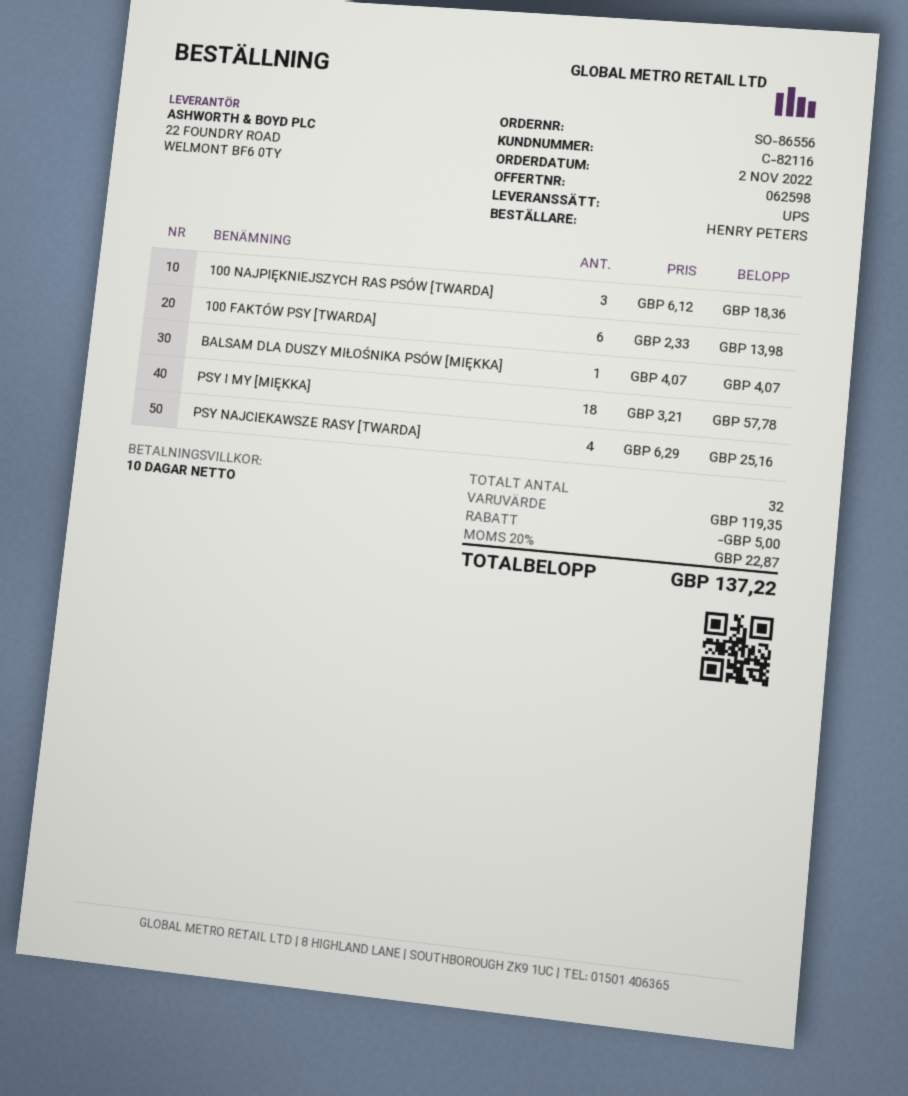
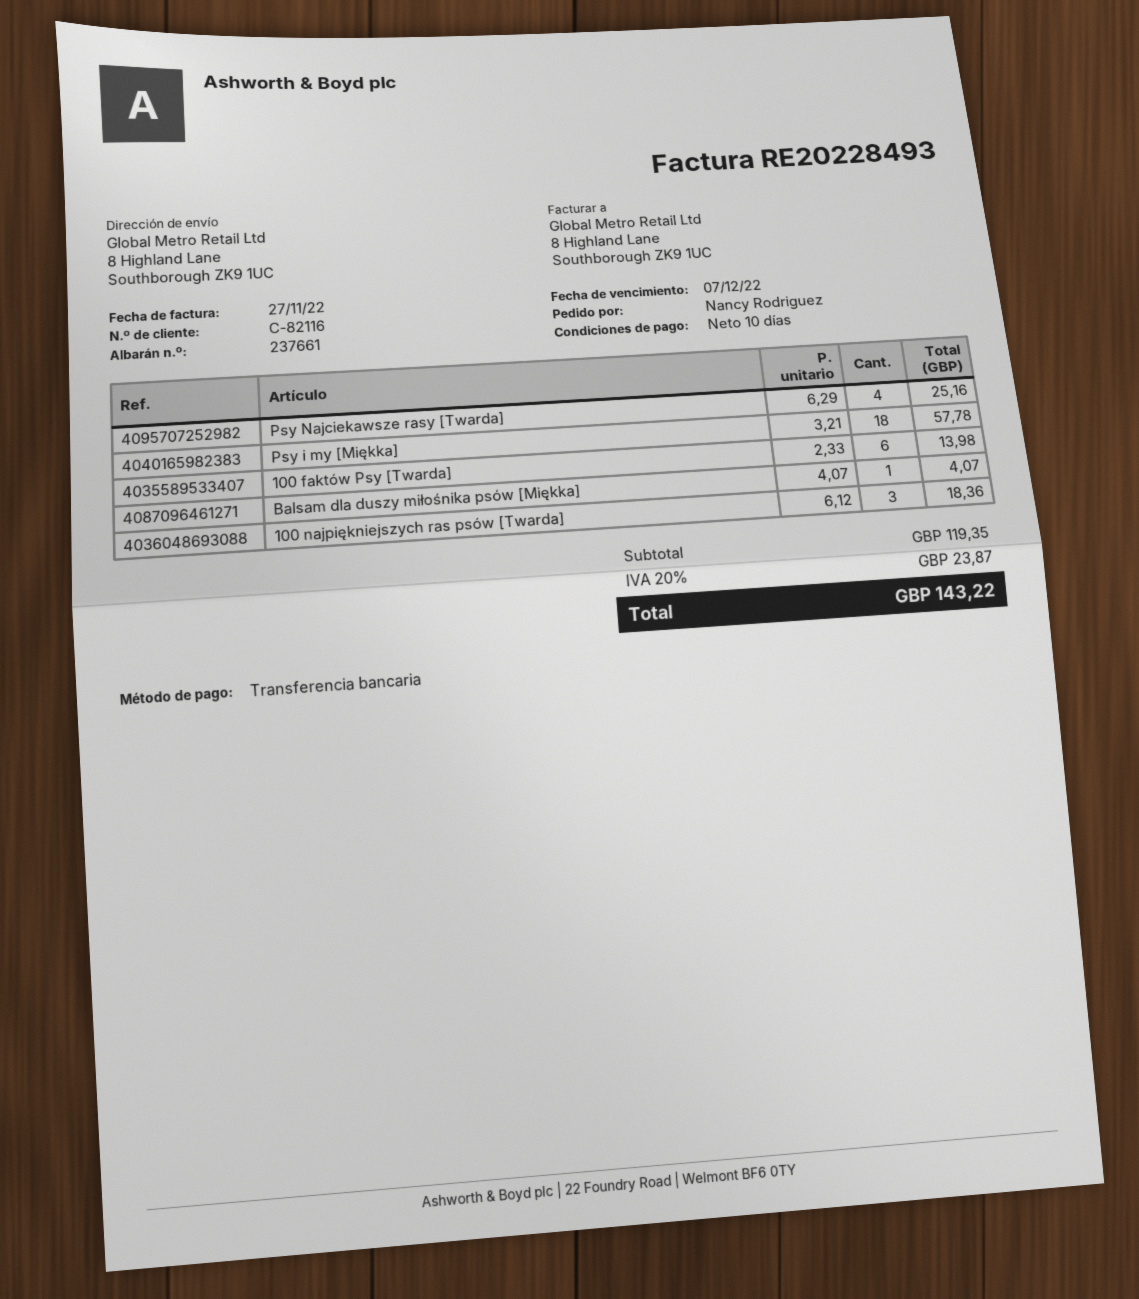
ordered by: HENRY PETERS -> Nancy Rodriguez
discount: 5.00 -> none
tax: 20% = 22.87 -> 20% = 23.87
total: 137.22 -> 143.22

